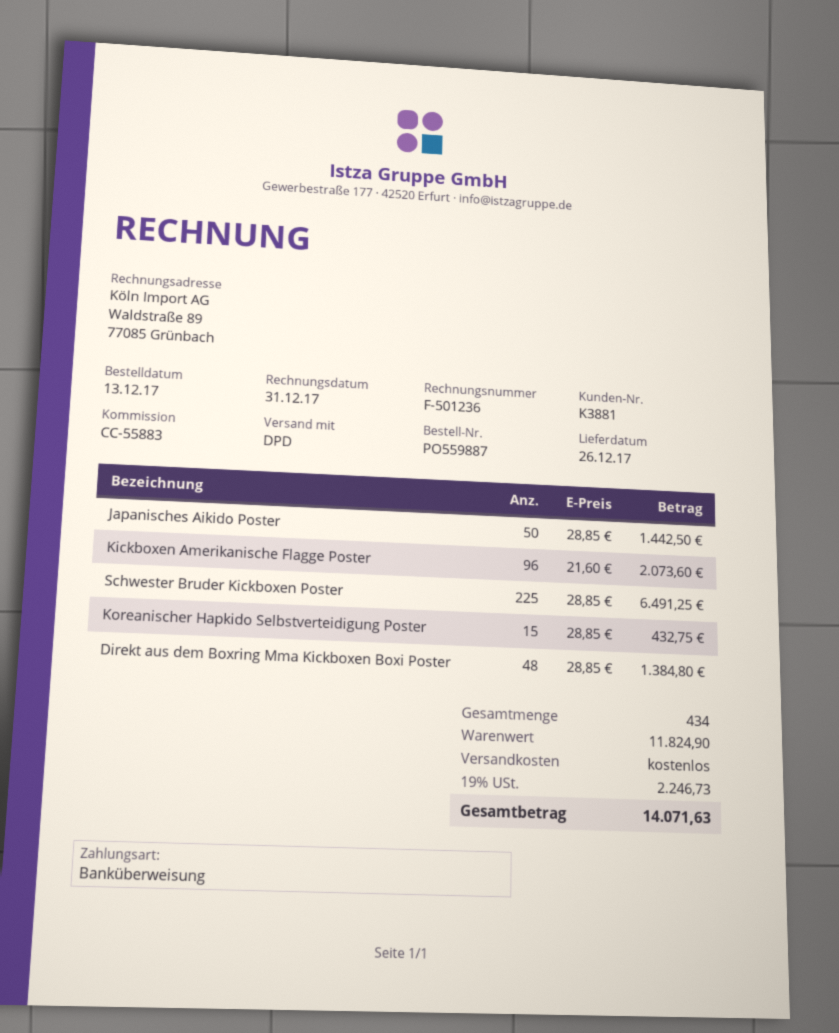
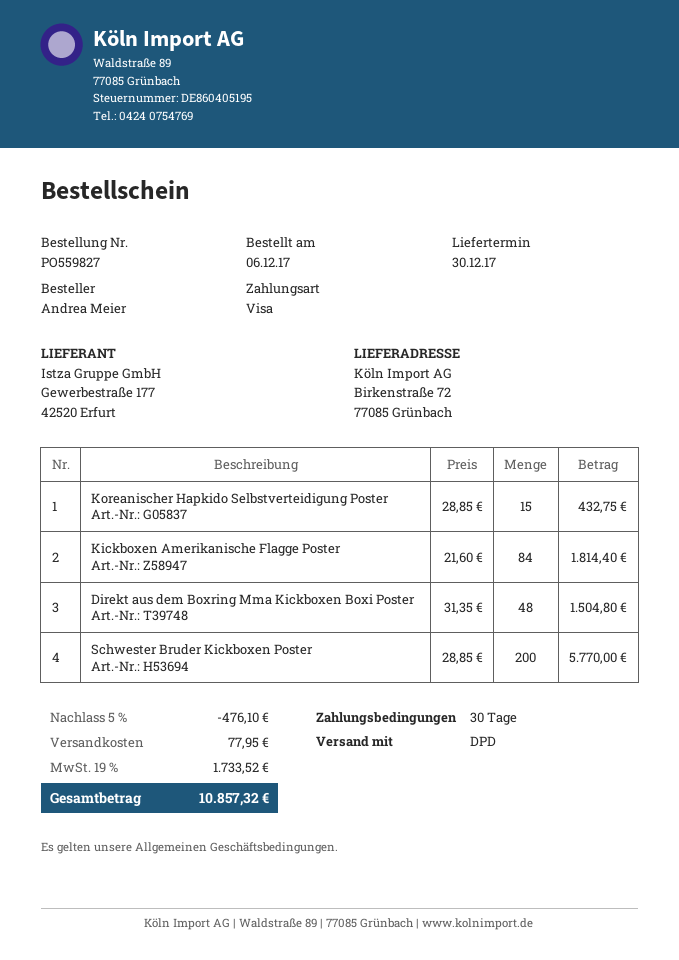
order number: PO559887 -> PO559827
order date: 2017-12-13 -> 2017-12-06
delivery date: 2017-12-26 -> 2017-12-30
payment method: bank transfer -> Visa
Japanisches Aikido Poster: 50 x 28.85 = 1442.50 -> none
Kickboxen Amerikanische Flagge Poster: 96 x 21.60 = 2073.60 -> 84 x 21.60 = 1814.40
Schwester Bruder Kickboxen Poster: 225 x 28.85 = 6491.25 -> 200 x 28.85 = 5770.00
Direkt aus dem Boxring Mma Kickboxen Boxi Poster: 48 x 28.85 = 1384.80 -> 48 x 31.35 = 1504.80
discount: none -> 5% = 476.10
shipping: 0.00 -> 77.95
tax: 19% = 2246.73 -> 19% = 1733.52
total: 14071.63 -> 10857.32

